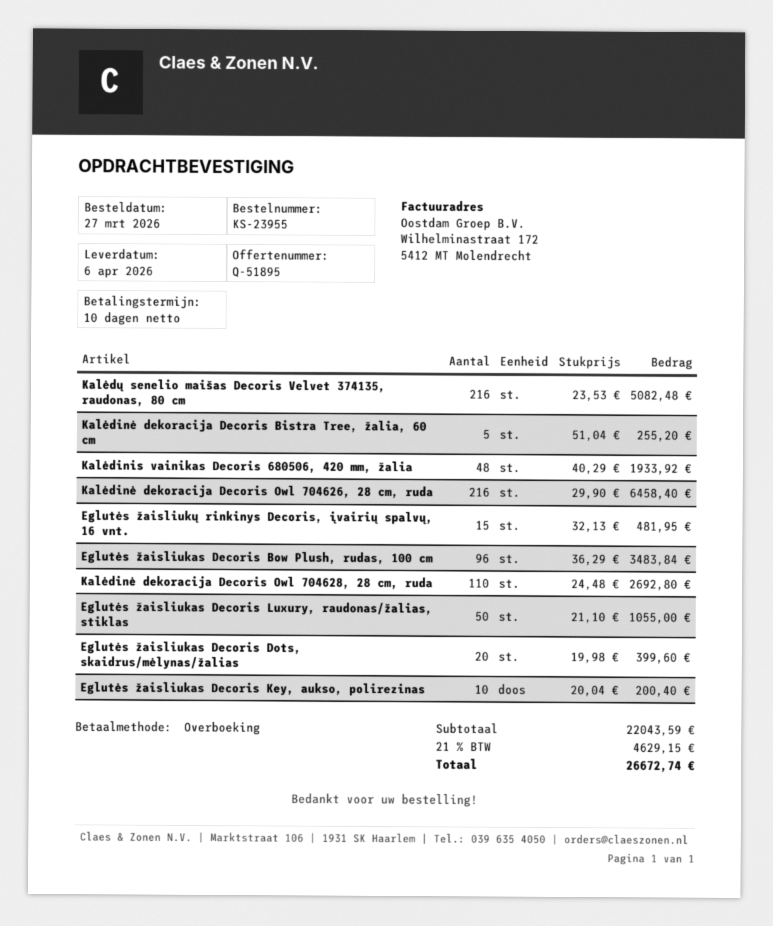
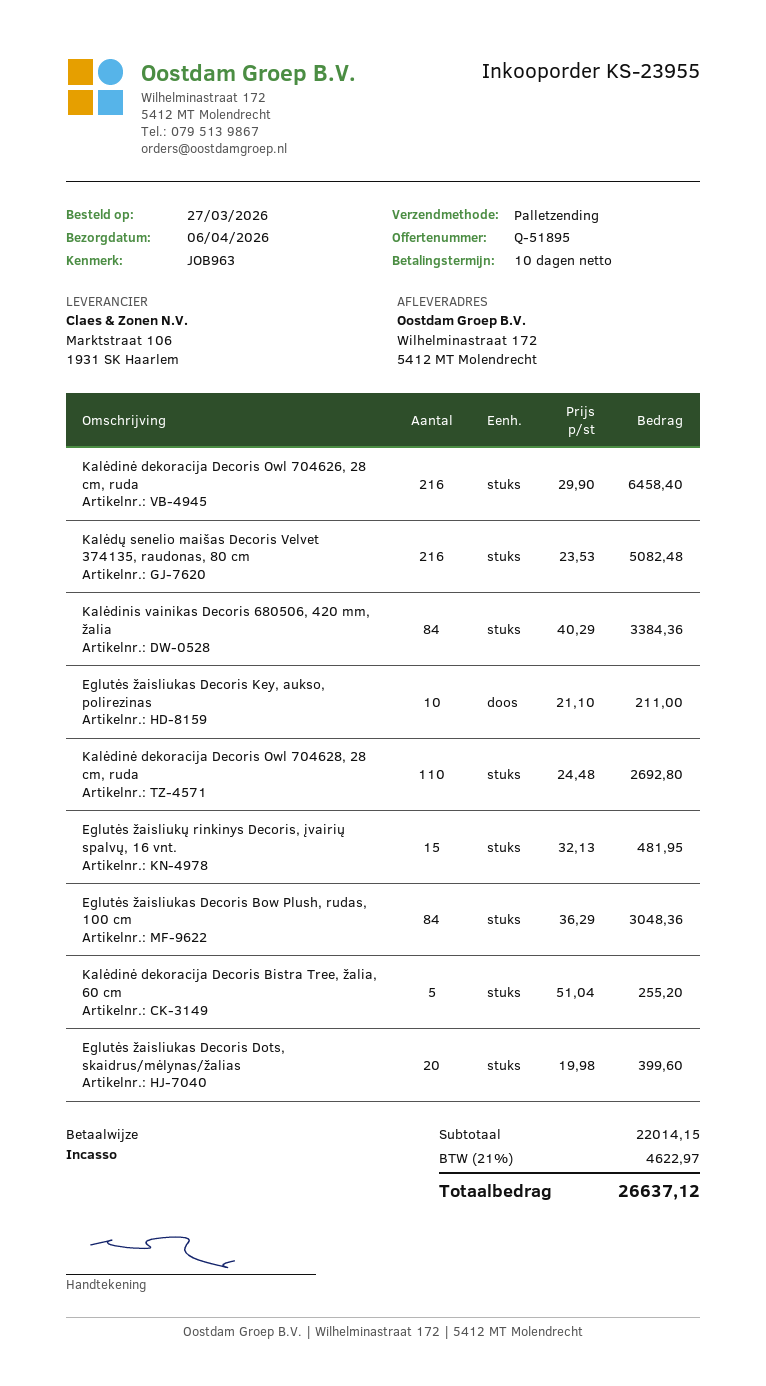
payment method: bank transfer -> direct debit
Kalėdinis vainikas Decoris 680506, 420 mm, žalia: 48 x 40.29 = 1933.92 -> 84 x 40.29 = 3384.36
Eglutės žaisliukas Decoris Bow Plush, rudas, 100 cm: 96 x 36.29 = 3483.84 -> 84 x 36.29 = 3048.36
Eglutės žaisliukas Decoris Luxury, raudonas/žalias, stiklas: 50 x 21.10 = 1055.00 -> none
Eglutės žaisliukas Decoris Key, aukso, polirezinas: 10 x 20.04 = 200.40 -> 10 x 21.10 = 211.00
subtotal: 22043.59 -> 22014.15
tax: 21% = 4629.15 -> 21% = 4622.97
total: 26672.74 -> 26637.12

